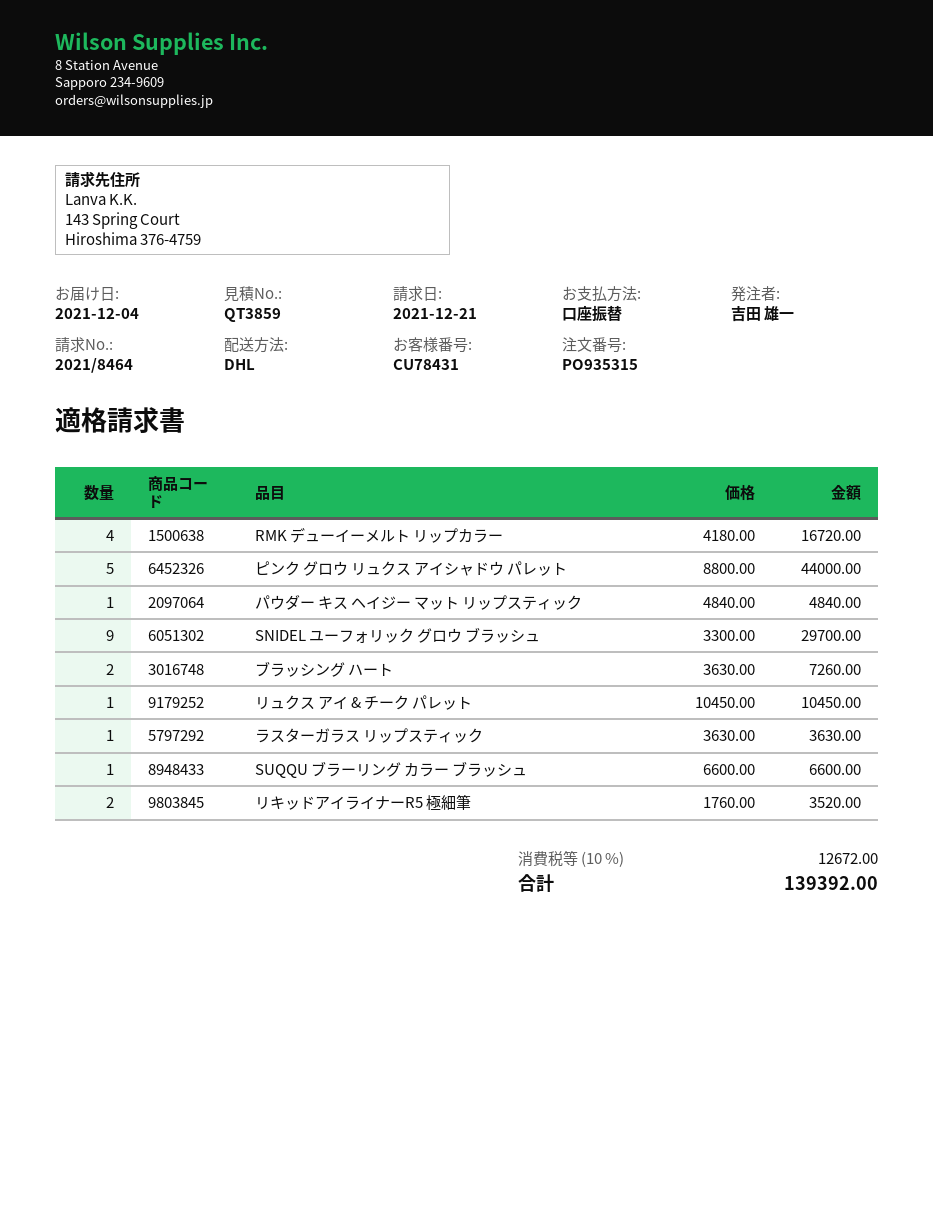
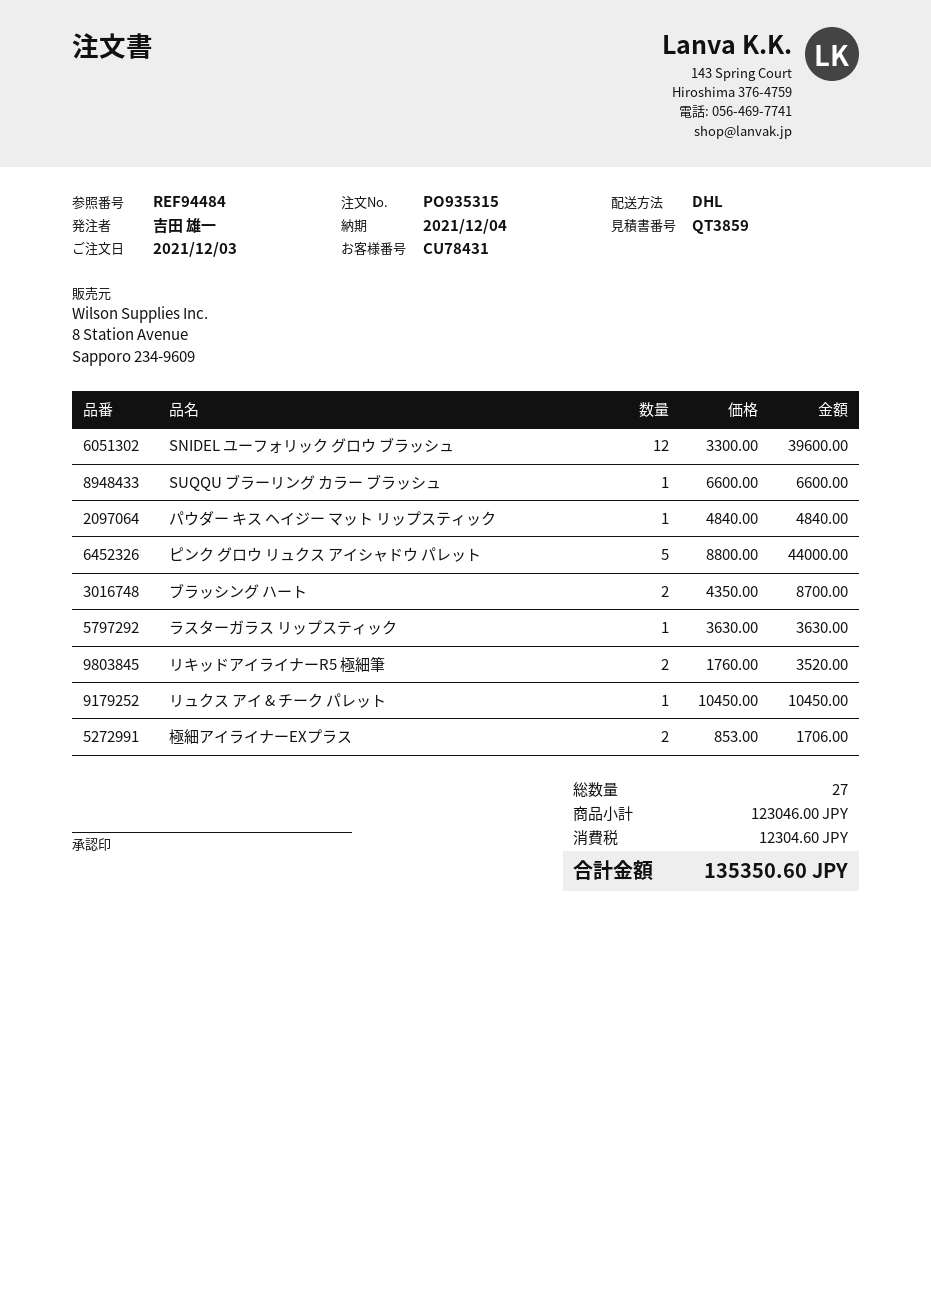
RMK デューイーメルト リップカラー: 4 x 4180.00 = 16720.00 -> none
SNIDEL ユーフォリック グロウ ブラッシュ: 9 x 3300.00 = 29700.00 -> 12 x 3300.00 = 39600.00
ブラッシング ハート: 2 x 3630.00 = 7260.00 -> 2 x 4350.00 = 8700.00
極細アイライナーEXプラス: none -> 2 x 853.00 = 1706.00
tax: 12672.00 -> 12304.60
total: 139392.00 -> 135350.60

